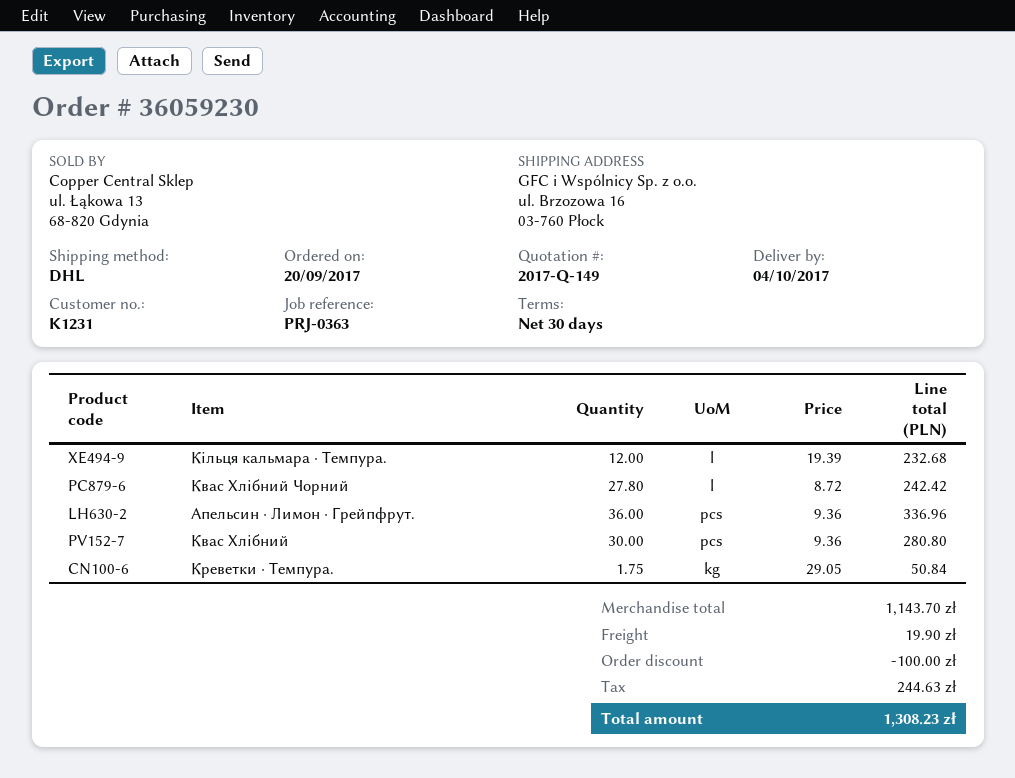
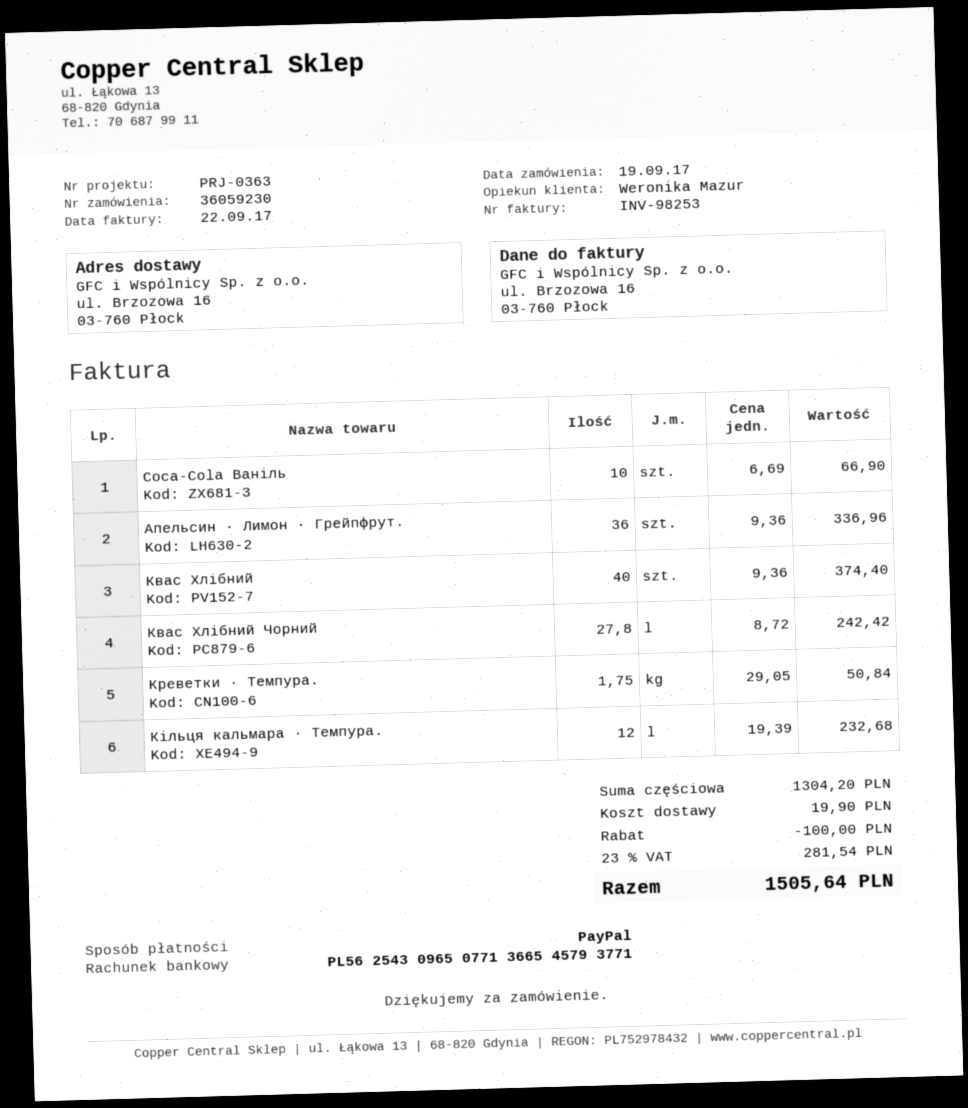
order date: 2017-09-20 -> 2017-09-19
Квас Хлібний: 30 x 9.36 = 280.80 -> 40 x 9.36 = 374.40
Coca-Cola Ваніль: none -> 10 x 6.69 = 66.90
subtotal: 1143.70 -> 1304.20
tax: 244.63 -> 281.54
total: 1308.23 -> 1505.64

